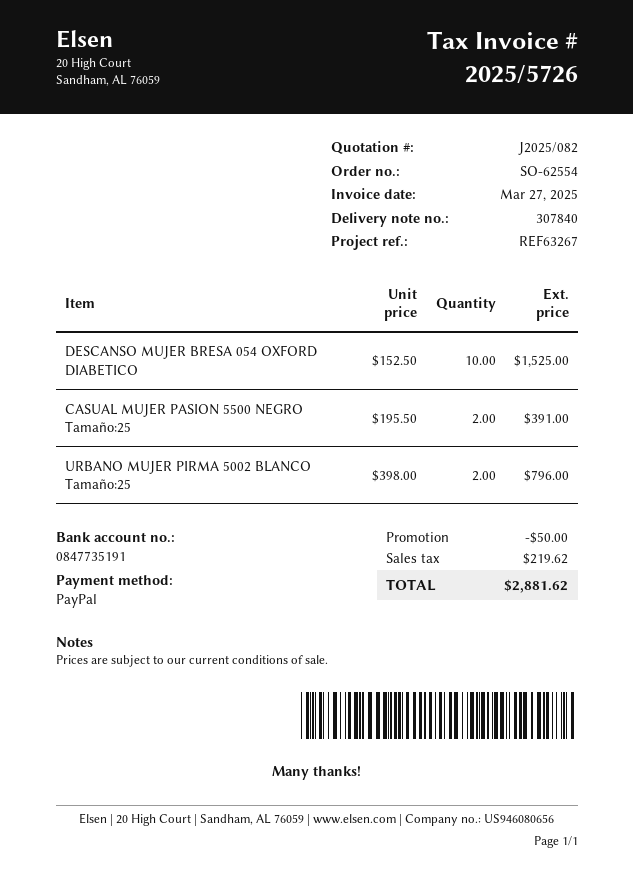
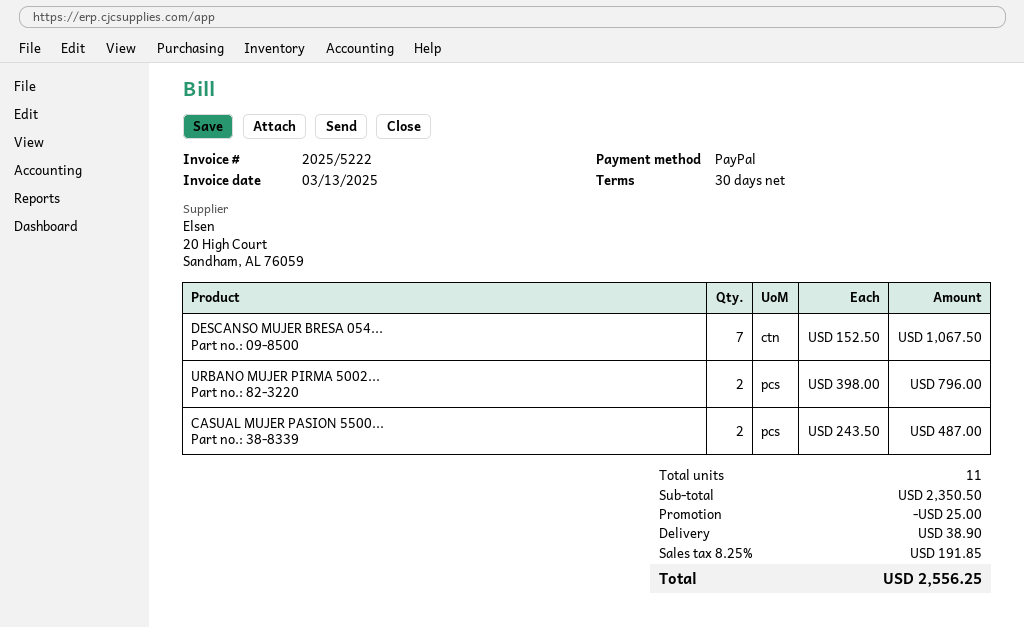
invoice number: 2025/5726 -> 2025/5222
invoice date: 2025-03-27 -> 2025-03-13
DESCANSO MUJER BRESA 054 OXFORD DIABETICO: 10 x 152.50 = 1525.00 -> 7 x 152.50 = 1067.50
CASUAL MUJER PASION 5500 NEGRO Tamaño:25: 2 x 195.50 = 391.00 -> 2 x 243.50 = 487.00
discount: 50.00 -> 25.00
shipping: none -> 38.90
tax: 219.62 -> 191.85
total: 2881.62 -> 2556.25

